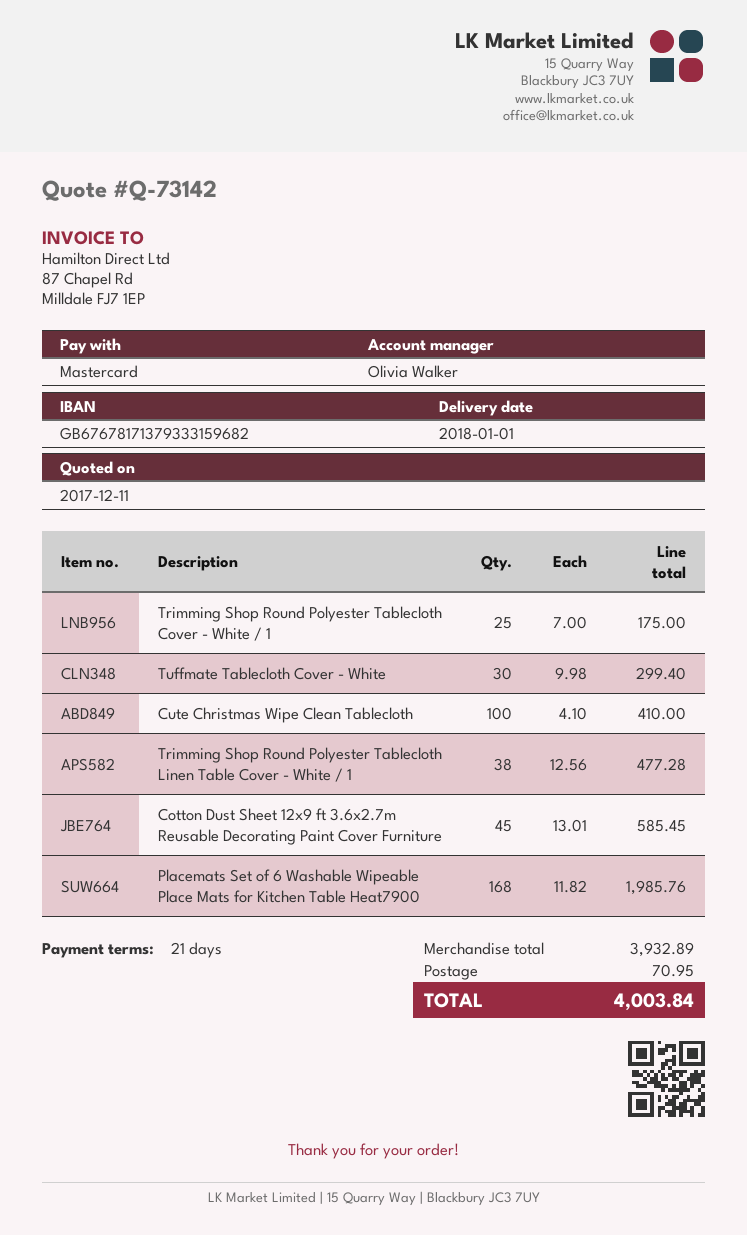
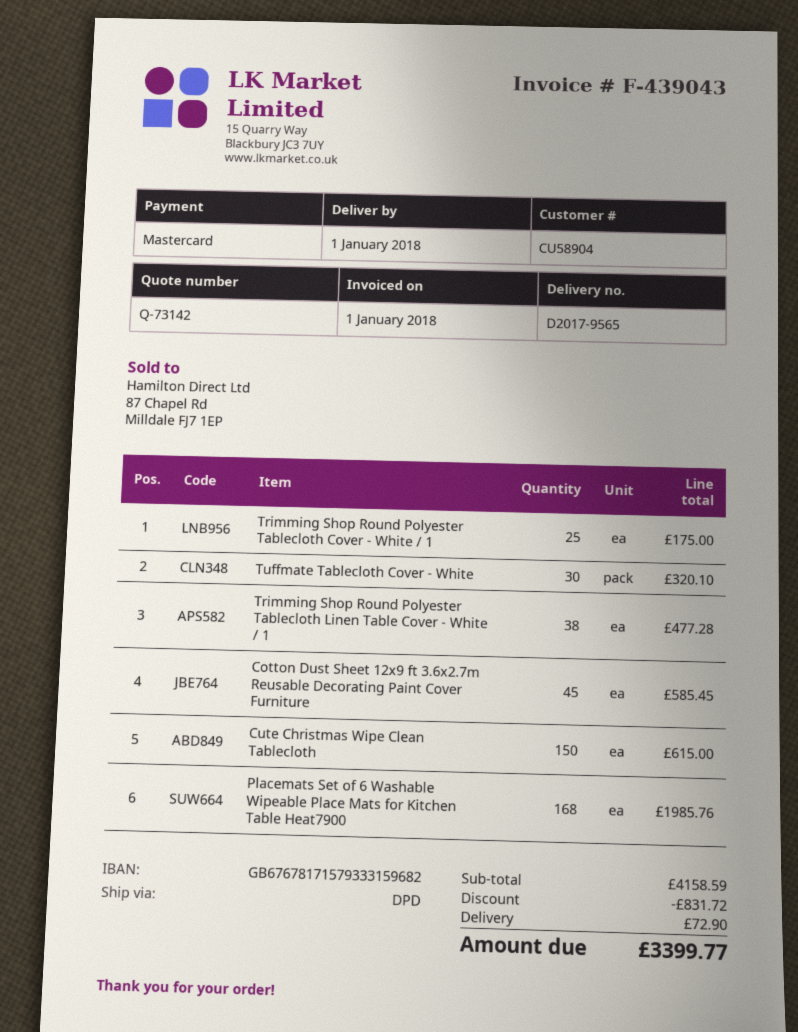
bank account: GB67678171379333159682 -> GB67678171579333159682
Tuffmate Tablecloth Cover - White: 30 for 299.40 -> 30 for 320.10
Cute Christmas Wipe Clean Tablecloth: 100 for 410.00 -> 150 for 615.00
subtotal: 3932.89 -> 4158.59
discount: none -> 831.72
shipping: 70.95 -> 72.90
total: 4003.84 -> 3399.77

